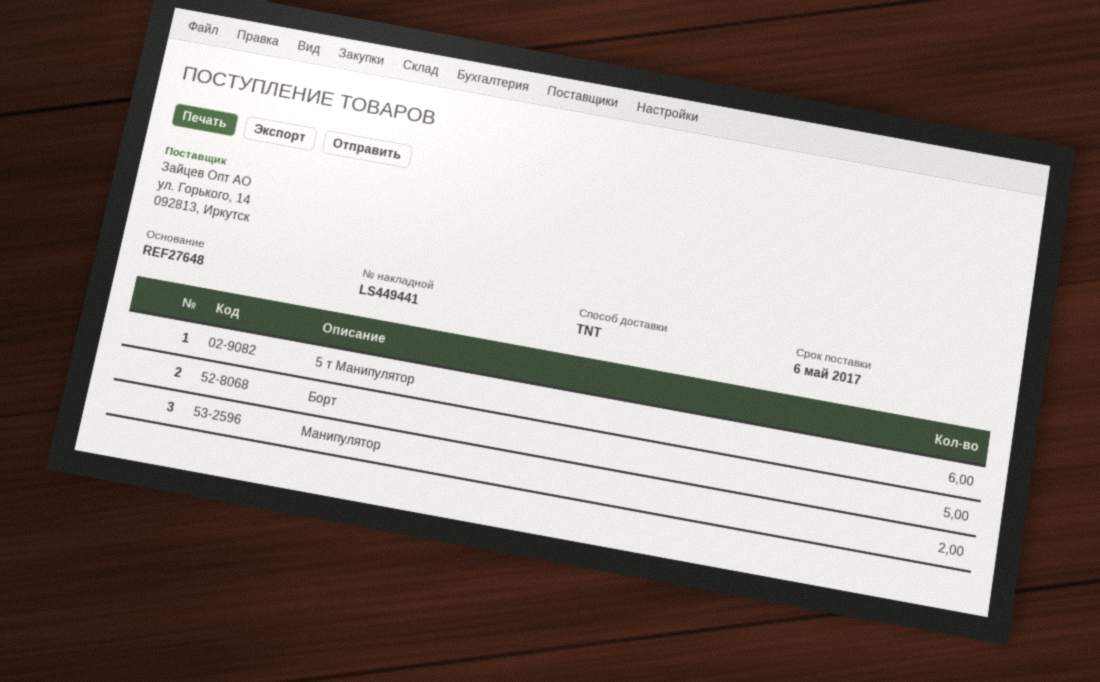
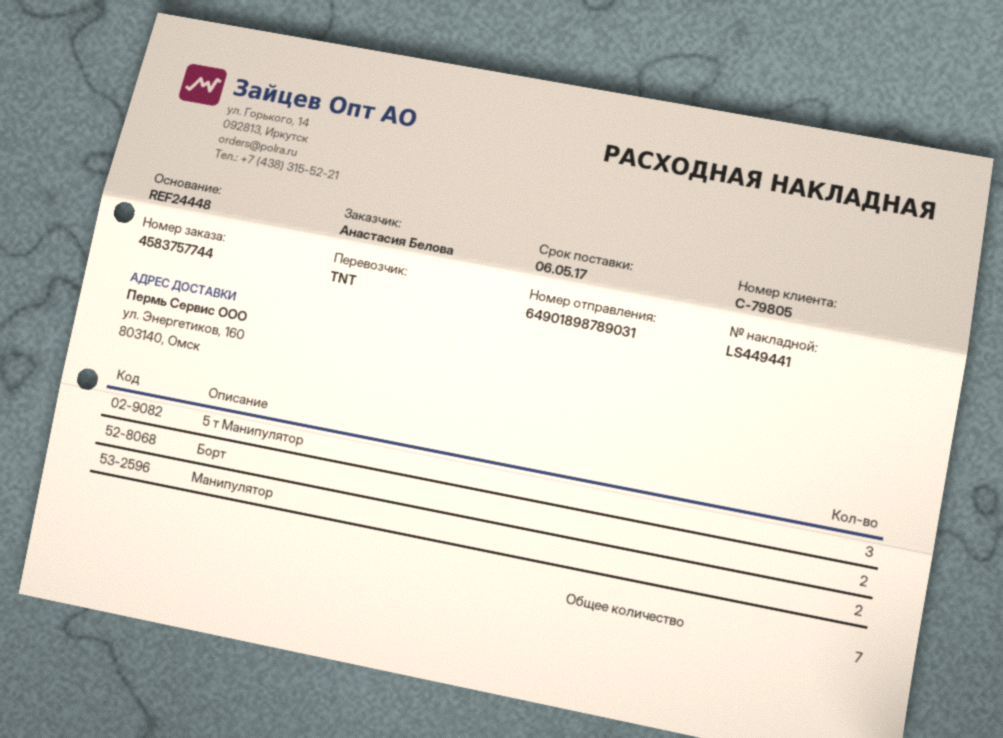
reference: REF27648 -> REF24448
5 т Манипулятор: 6 -> 3
Борт: 5 -> 2

